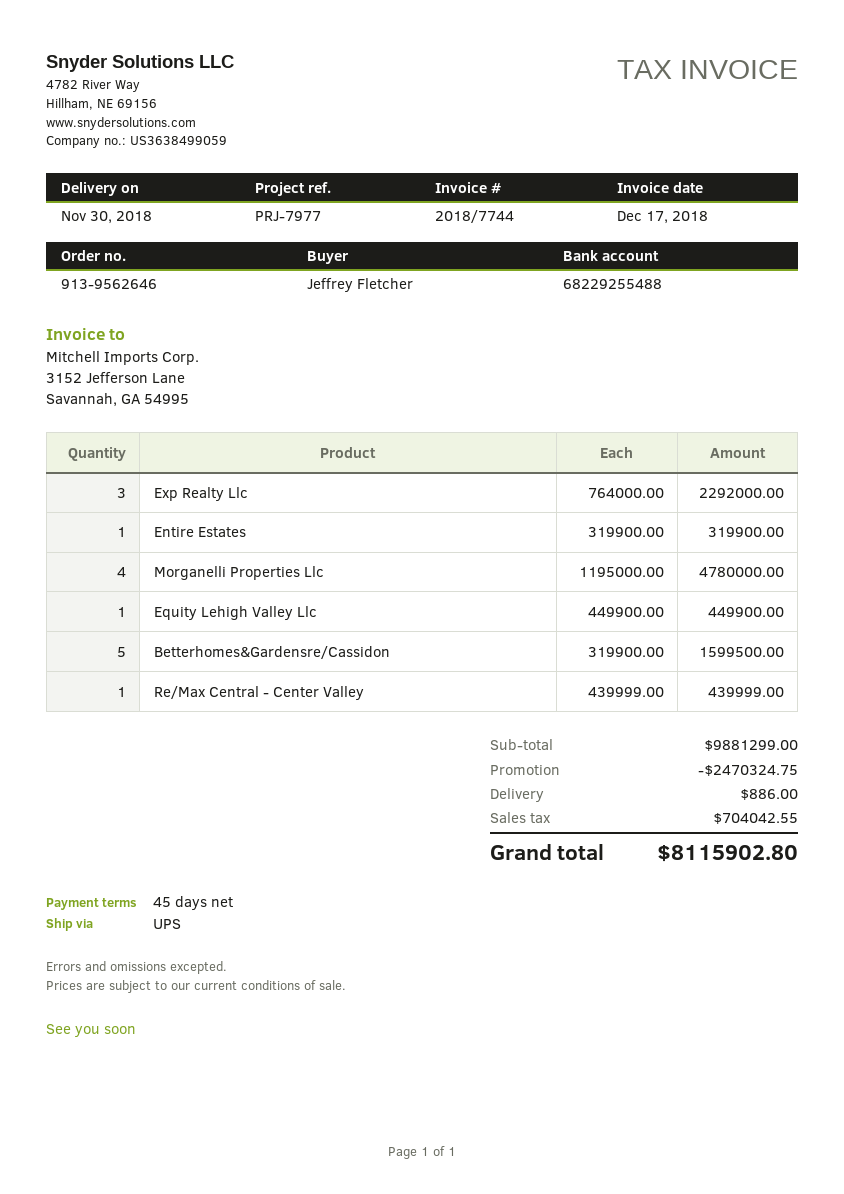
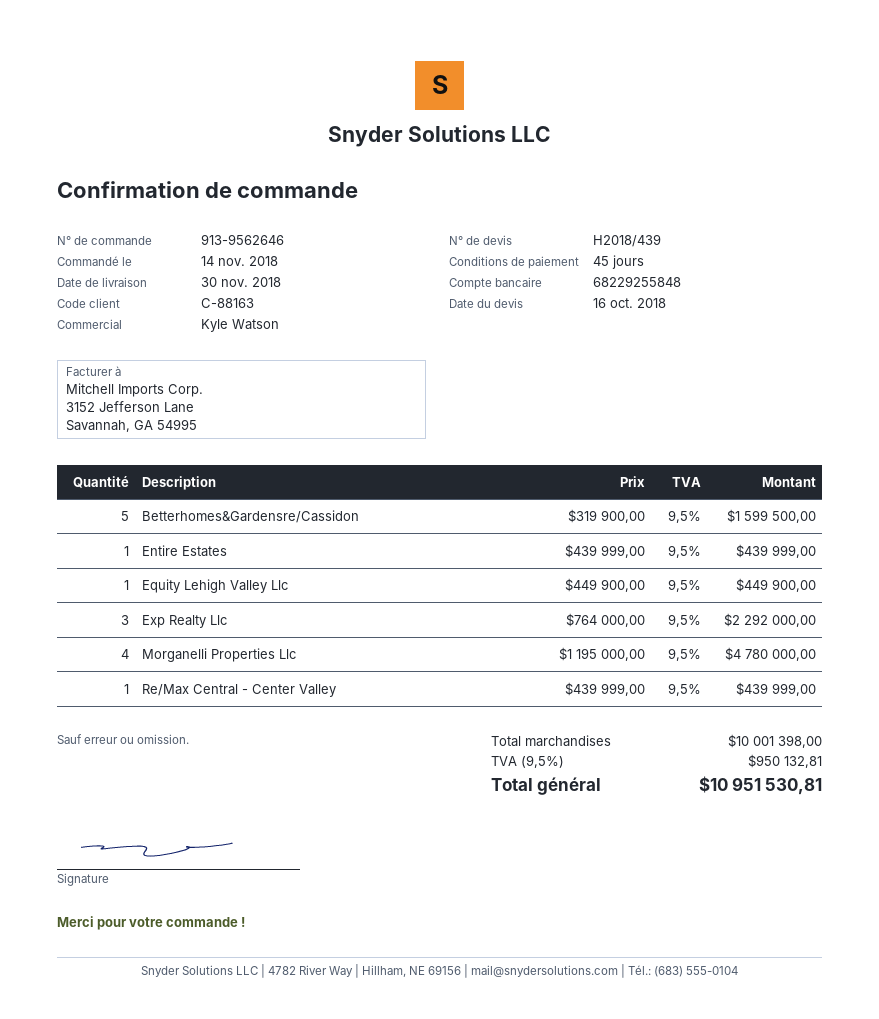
bank account: 68229255488 -> 68229255848
Entire Estates: 1 x 319900.00 = 319900.00 -> 1 x 439999.00 = 439999.00
subtotal: 9881299.00 -> 10001398.00
discount: 2470324.75 -> none
shipping: 886.00 -> none
tax: 704042.55 -> 950132.81
total: 8115902.80 -> 10951530.81

